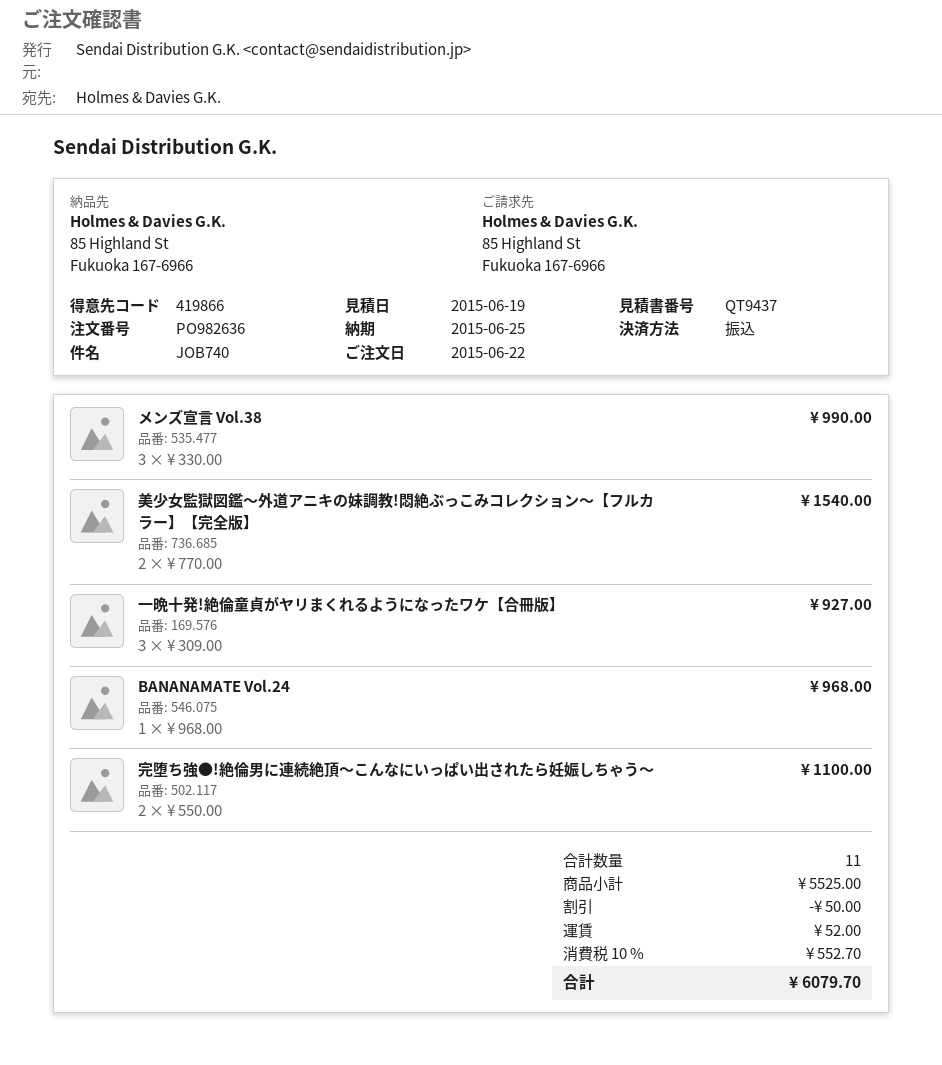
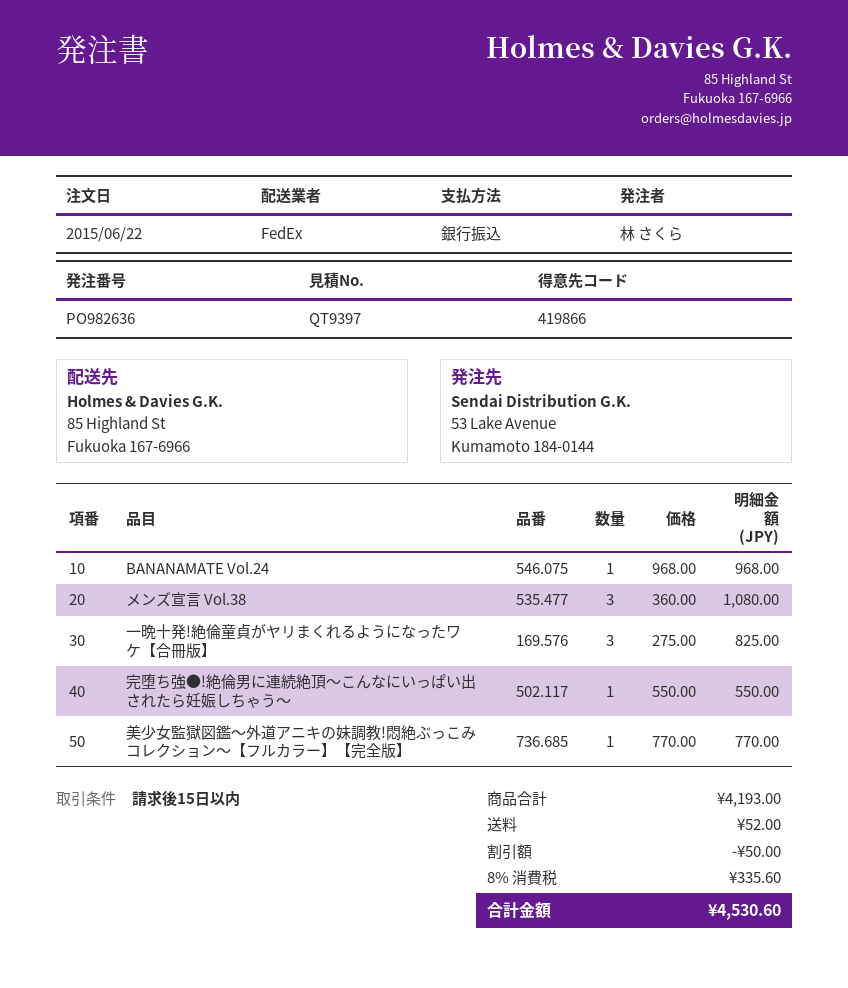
quote number: QT9437 -> QT9397
メンズ宣言 Vol.38: 3 x 330.00 = 990.00 -> 3 x 360.00 = 1080.00
美少女監獄図鑑〜外道アニキの妹調教!悶絶ぶっこみコレクション〜【フルカラー】【完全版】: 2 x 770.00 = 1540.00 -> 1 x 770.00 = 770.00
一晩十発!絶倫童貞がヤリまくれるようになったワケ【合冊版】: 3 x 309.00 = 927.00 -> 3 x 275.00 = 825.00
完堕ち強●!絶倫男に連続絶頂〜こんなにいっぱい出されたら妊娠しちゃう〜: 2 x 550.00 = 1100.00 -> 1 x 550.00 = 550.00
subtotal: 5525.00 -> 4193.00
tax: 10% = 552.70 -> 8% = 335.60
total: 6079.70 -> 4530.60

